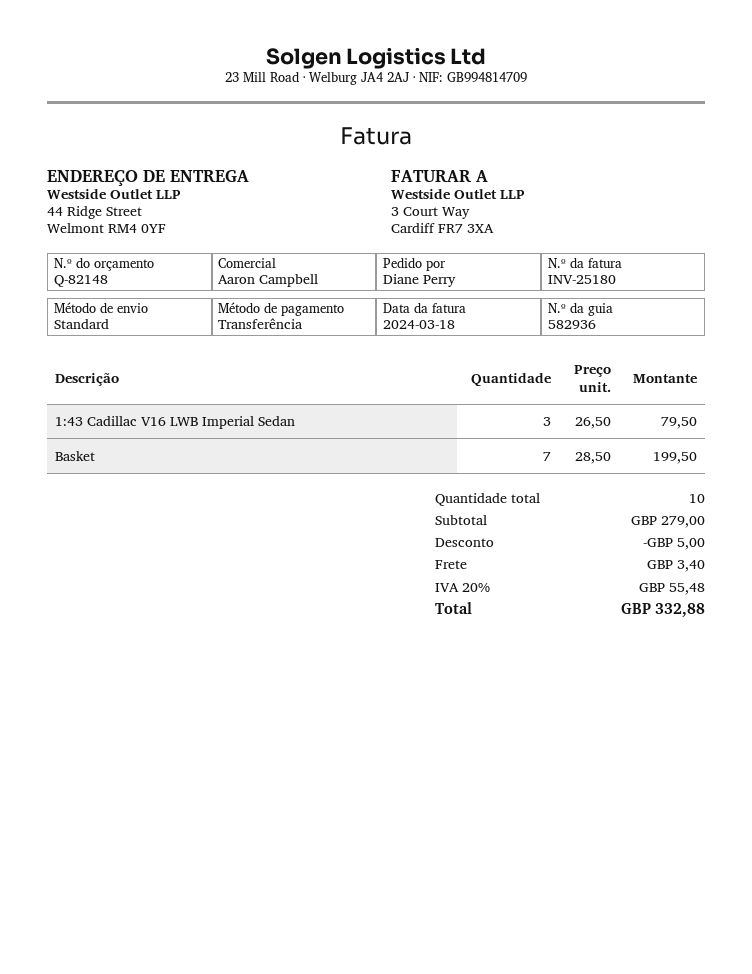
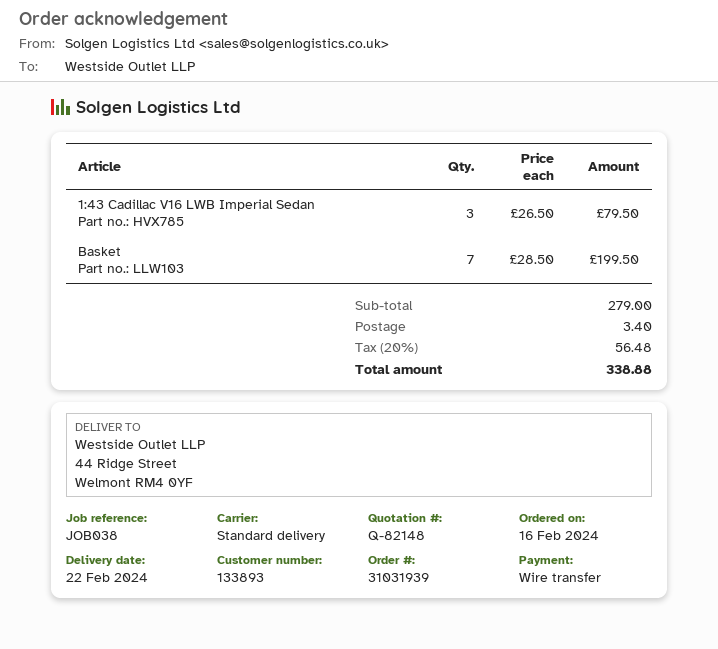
discount: 5.00 -> none
tax: 20% = 55.48 -> 20% = 56.48
total: 332.88 -> 338.88

